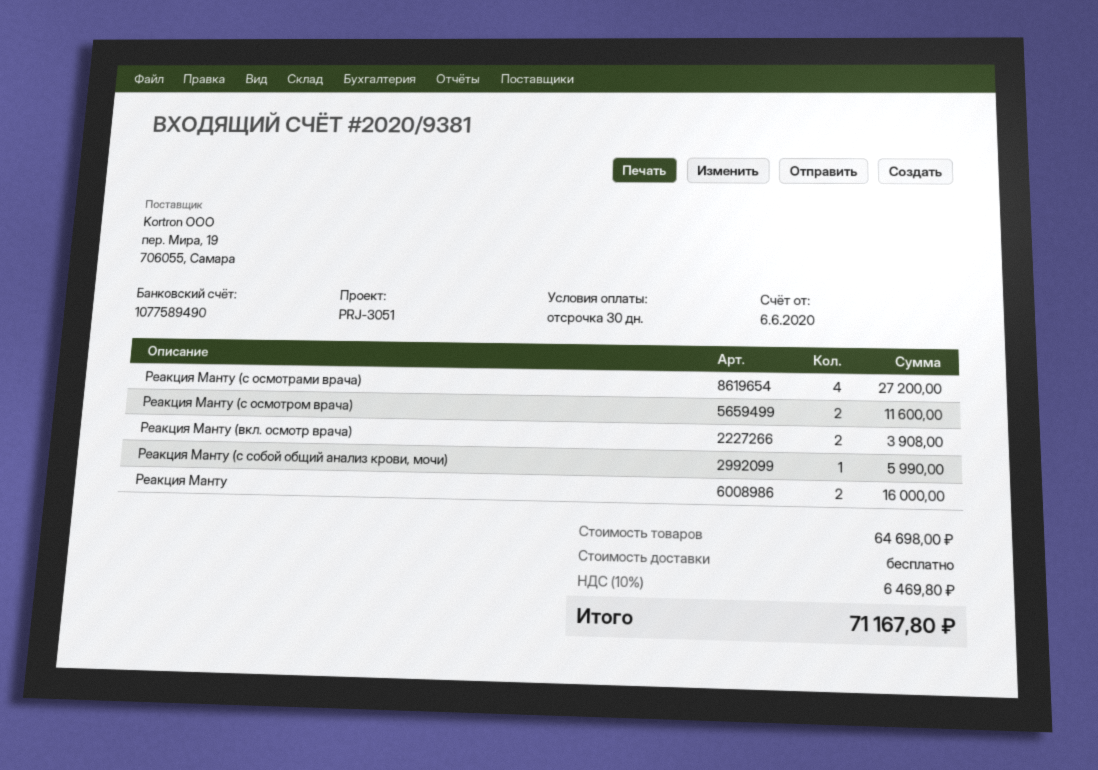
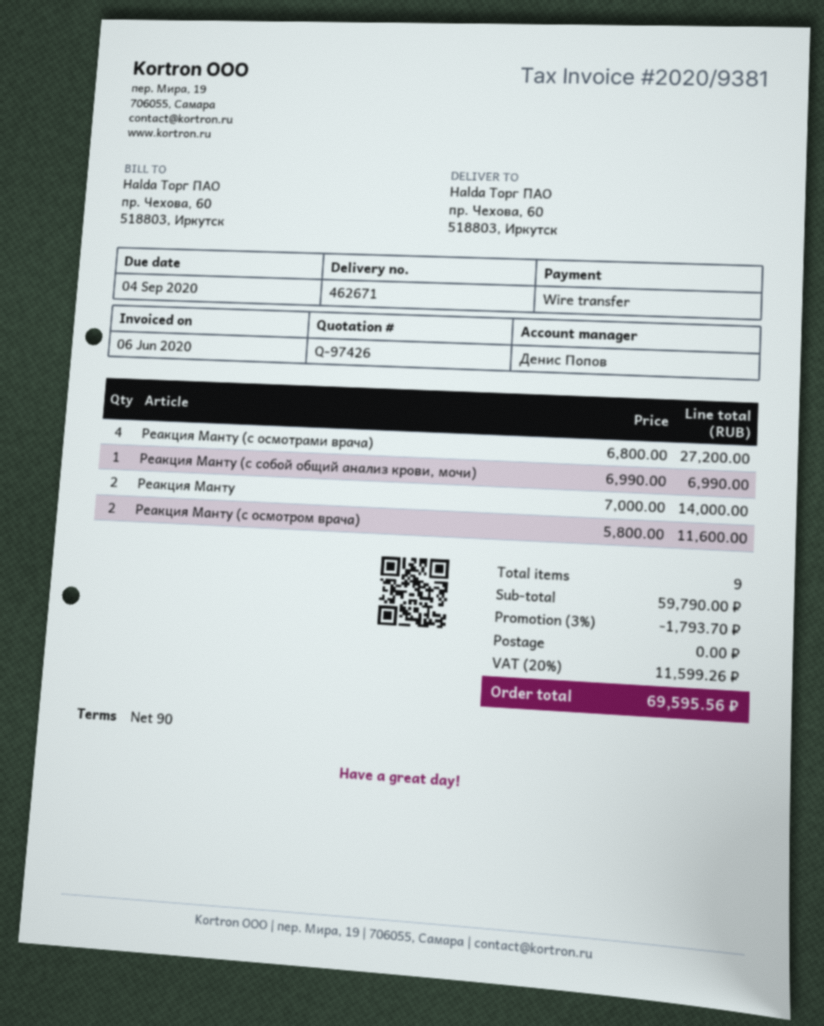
payment terms: 30 days -> 90 days
Реакция Манту (вкл. осмотр врача): 2 for 3908.00 -> none
Реакция Манту (с собой общий анализ крови, мочи): 1 for 5990.00 -> 1 for 6990.00
Реакция Манту: 2 for 16000.00 -> 2 for 14000.00
subtotal: 64698.00 -> 59790.00
discount: none -> 3% = 1793.70
tax: 10% = 6469.80 -> 20% = 11599.26
total: 71167.80 -> 69595.56

